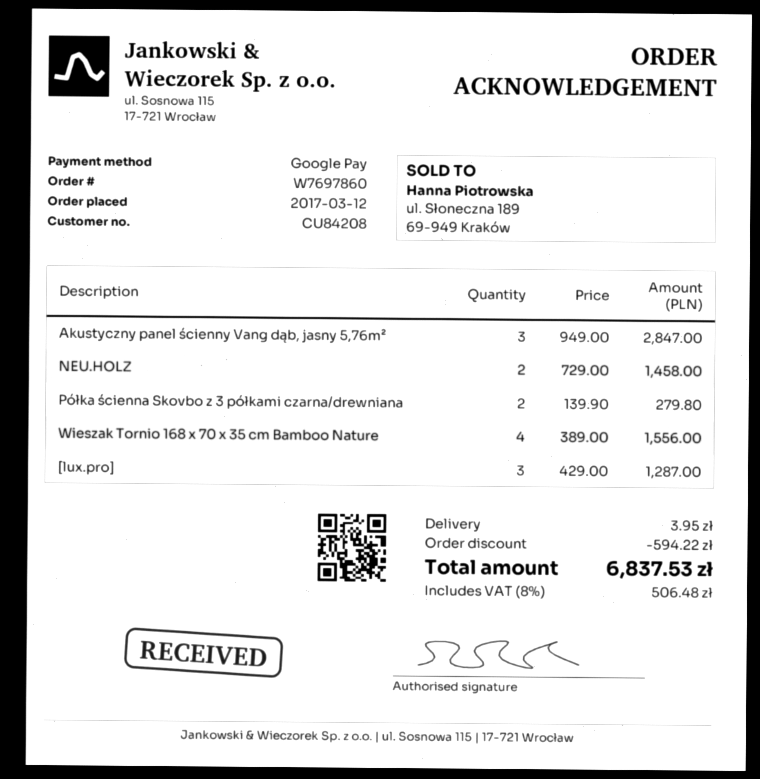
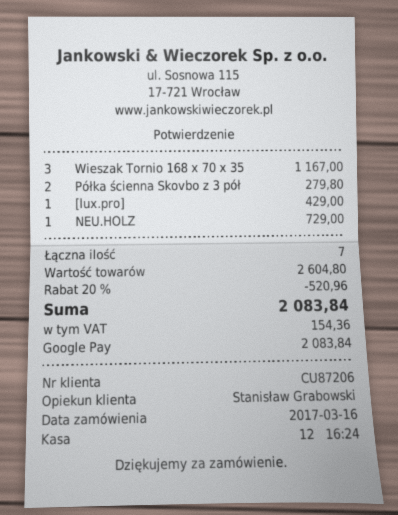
order date: 2017-03-12 -> 2017-03-16
customer number: CU84208 -> CU87206
Akustyczny panel ścienny Vang dąb, jasny 5,76m²: 3 for 2847.00 -> none
NEU.HOLZ: 2 for 1458.00 -> 1 for 729.00
Wieszak Tornio 168 x 70 x 35 cm Bamboo Nature: 4 for 1556.00 -> 3 for 1167.00
[lux.pro]: 3 for 1287.00 -> 1 for 429.00
discount: 594.22 -> 520.96
shipping: 3.95 -> none
tax: 506.48 -> 154.36
total: 6837.53 -> 2083.84

